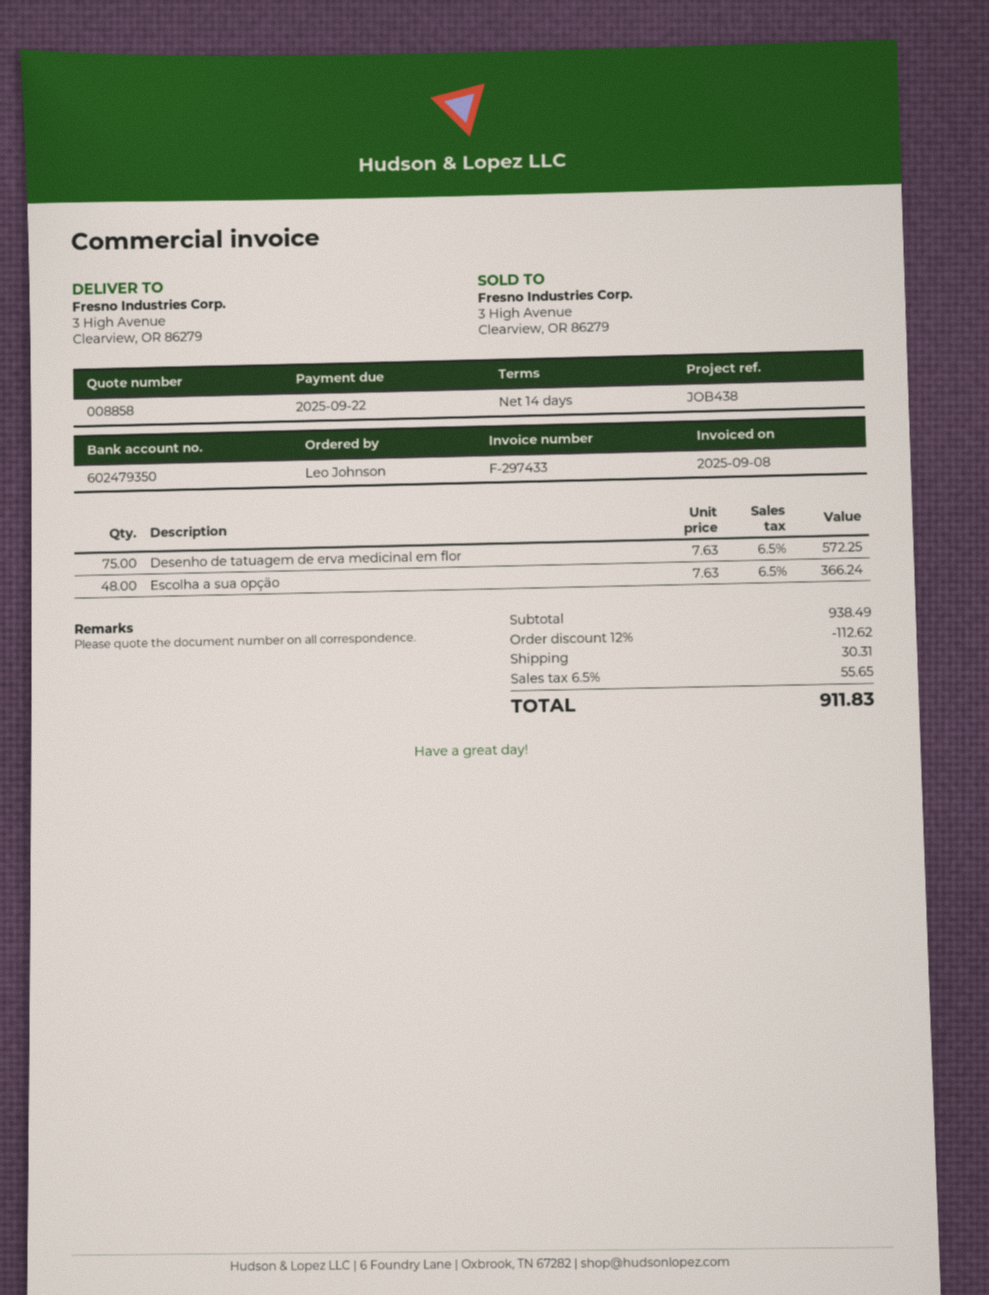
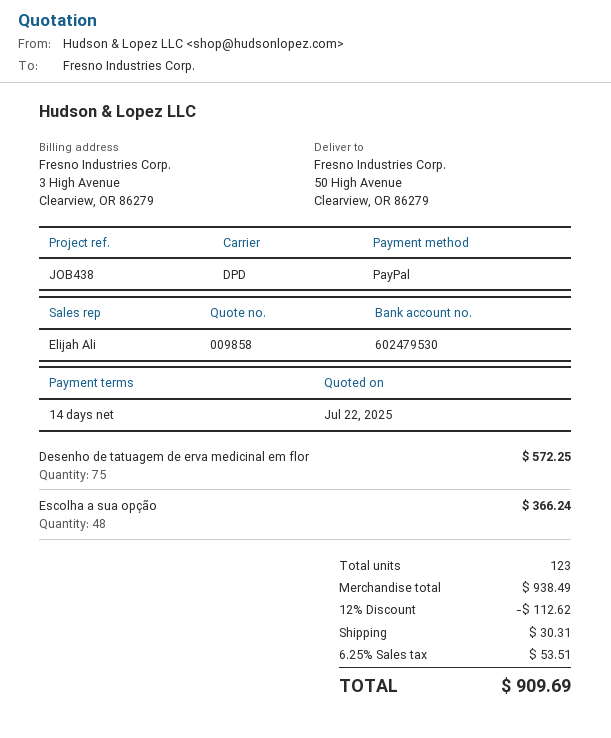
quote number: 008858 -> 009858
bank account: 602479350 -> 602479530
ship to: 3 High Avenue, Clearview, OR 86279 -> 50 High Avenue, Clearview, OR 86279
tax: 6.5% = 55.65 -> 6.25% = 53.51
total: 911.83 -> 909.69

